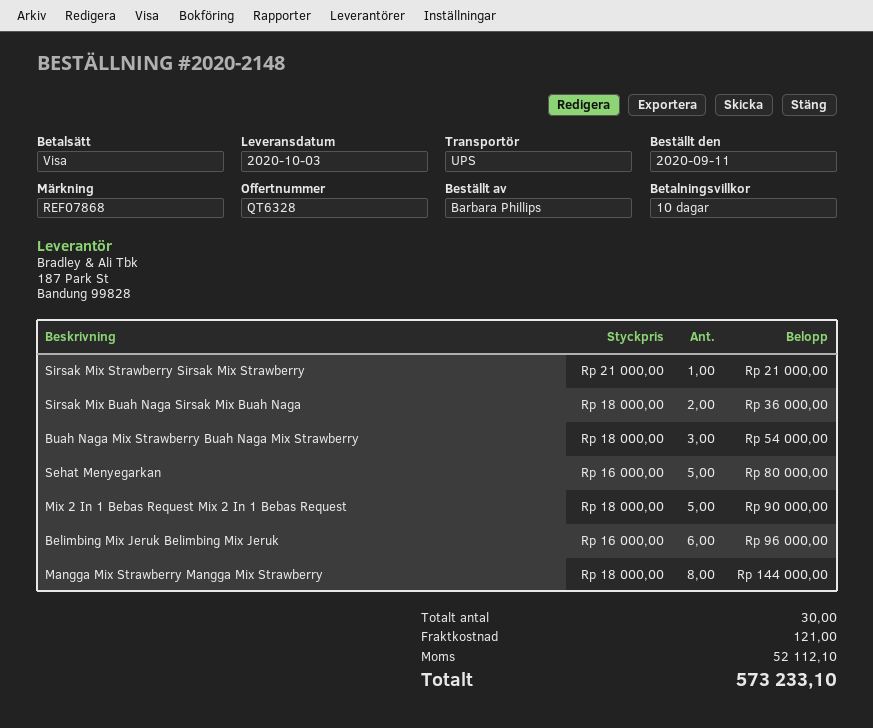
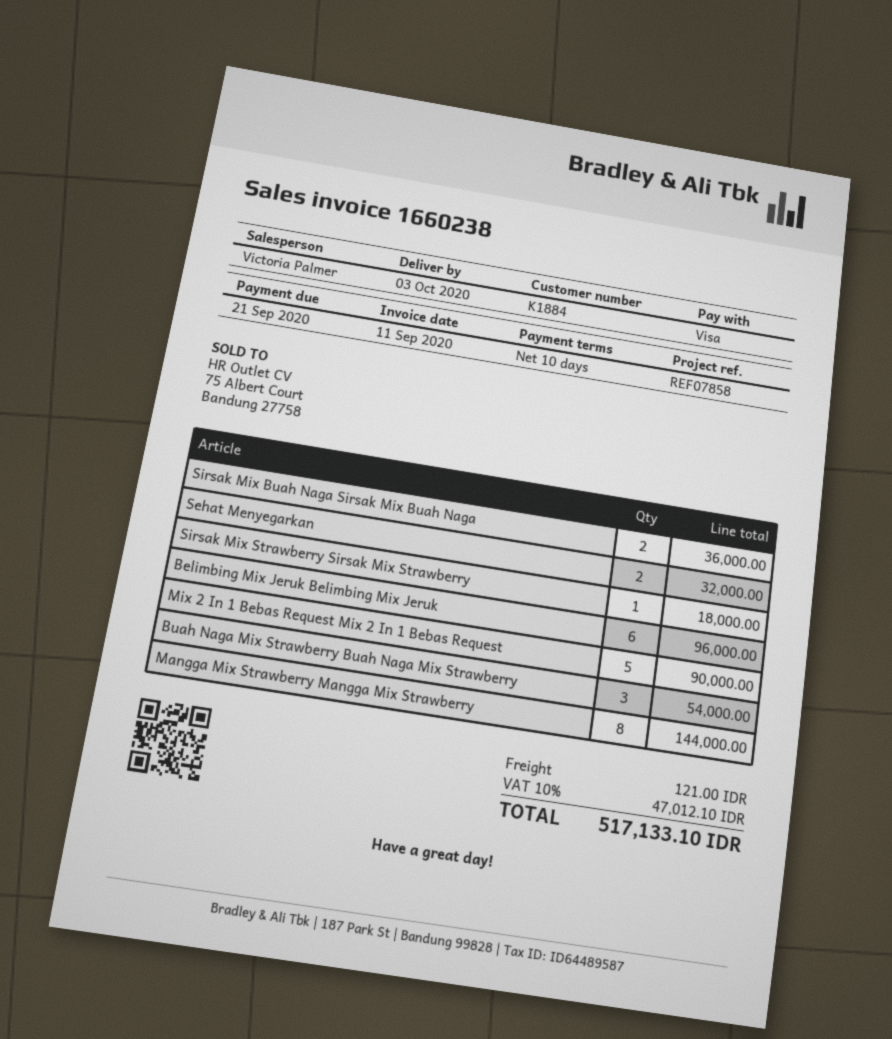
reference: REF07868 -> REF07858
Sirsak Mix Strawberry Sirsak Mix Strawberry: 1 for 21000.00 -> 1 for 18000.00
Sehat Menyegarkan: 5 for 80000.00 -> 2 for 32000.00
tax: 52112.10 -> 47012.10
total: 573233.10 -> 517133.10

